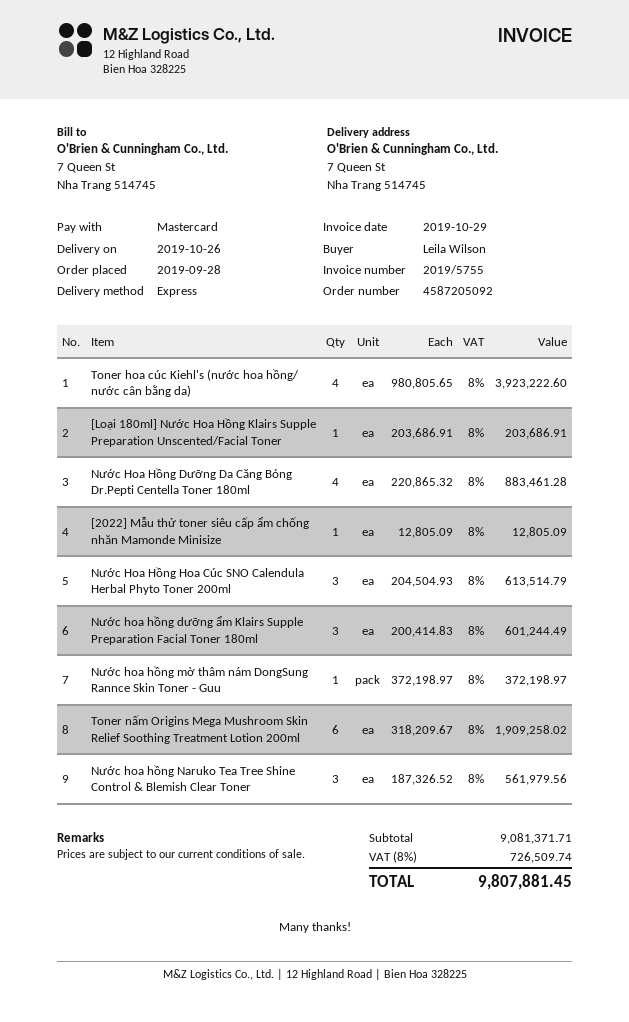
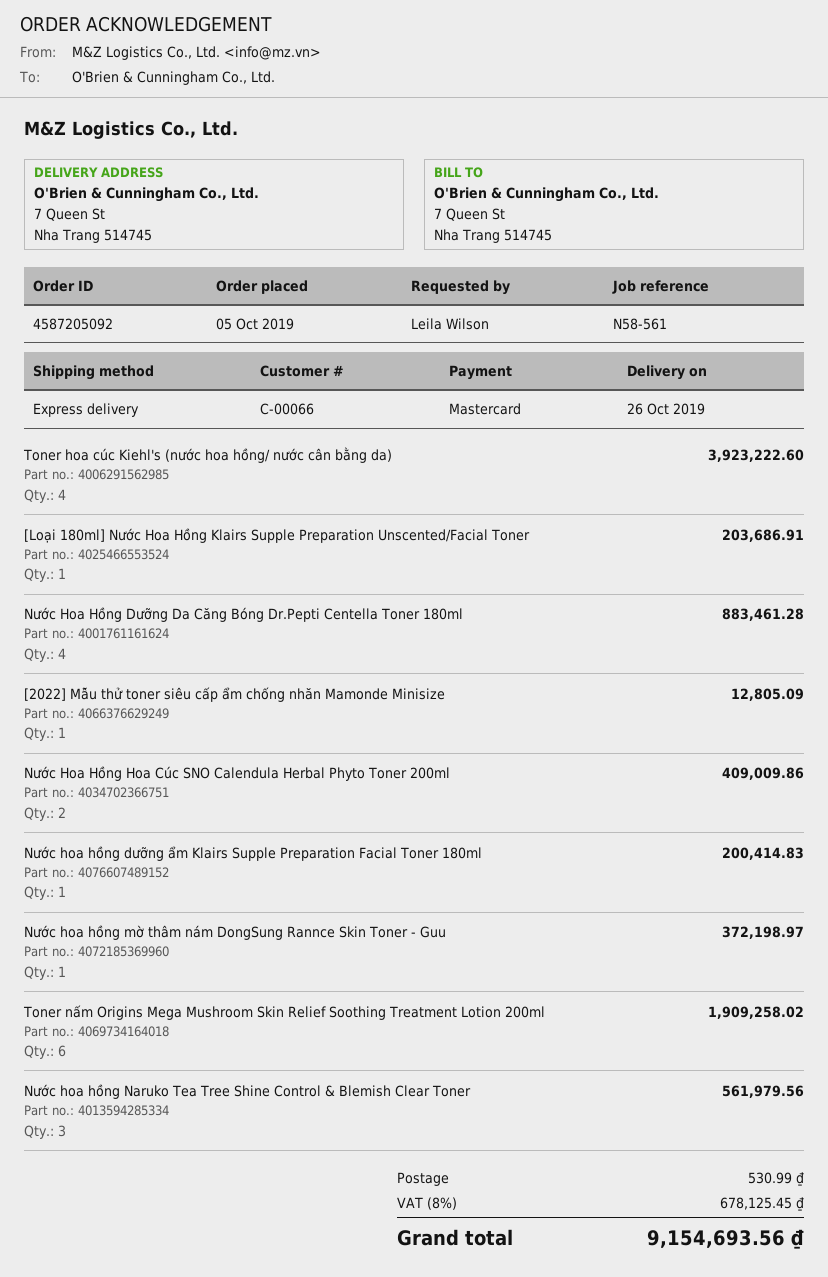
order date: 2019-09-28 -> 2019-10-05
Nước Hoa Hồng Hoa Cúc SNO Calendula Herbal Phyto Toner 200ml: 3 for 613514.79 -> 2 for 409009.86
Nước hoa hồng dưỡng ẩm Klairs Supple Preparation Facial Toner 180ml: 3 for 601244.49 -> 1 for 200414.83
shipping: none -> 530.99
tax: 8% = 726509.74 -> 8% = 678125.45
total: 9807881.45 -> 9154693.56

